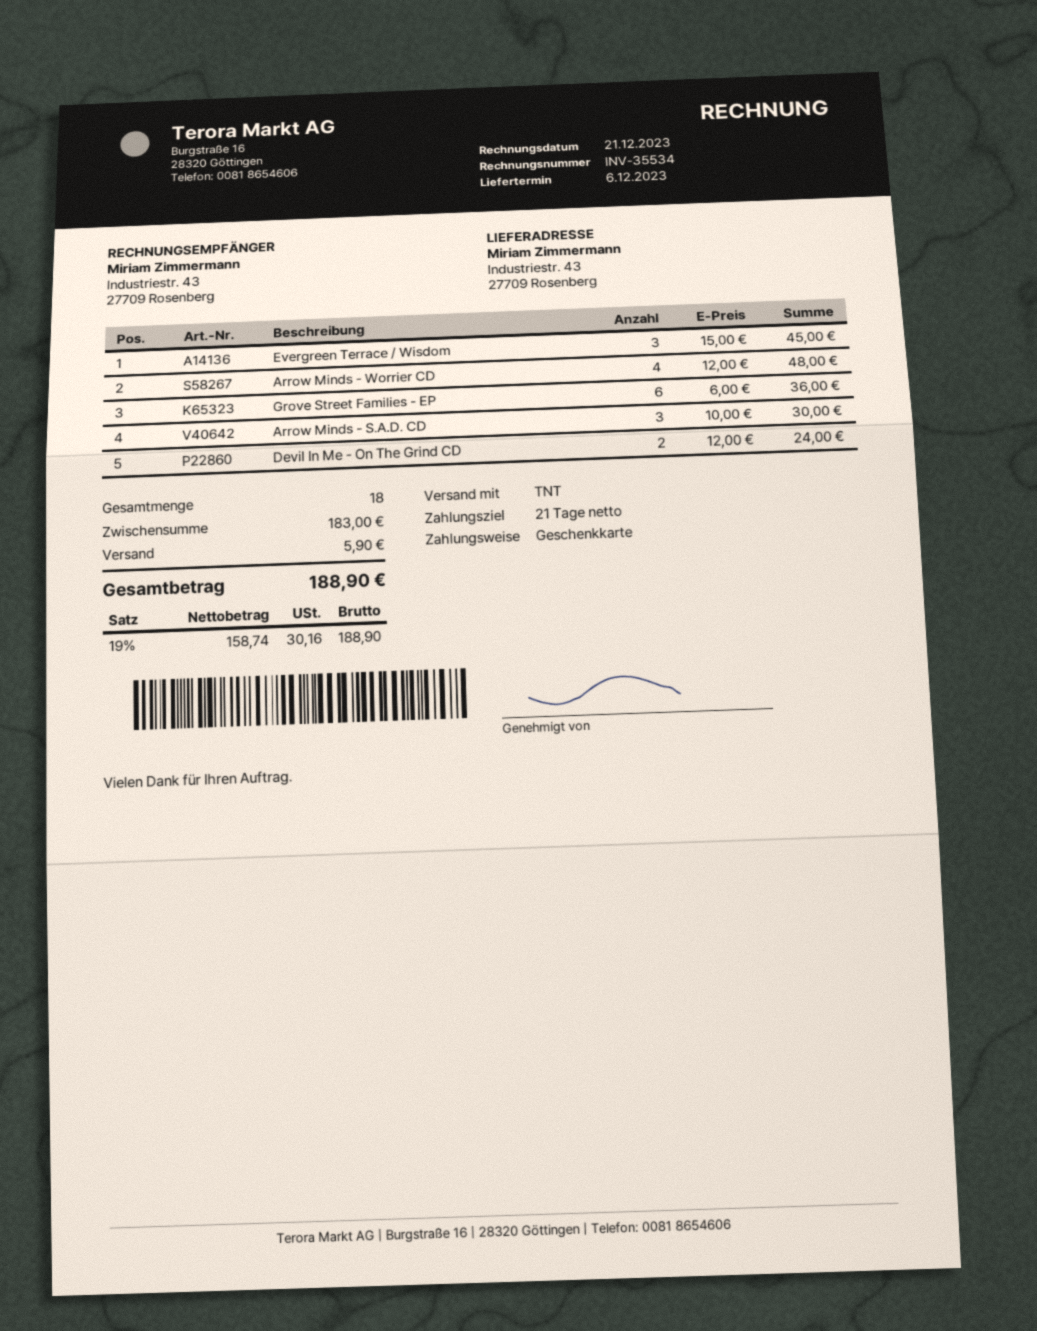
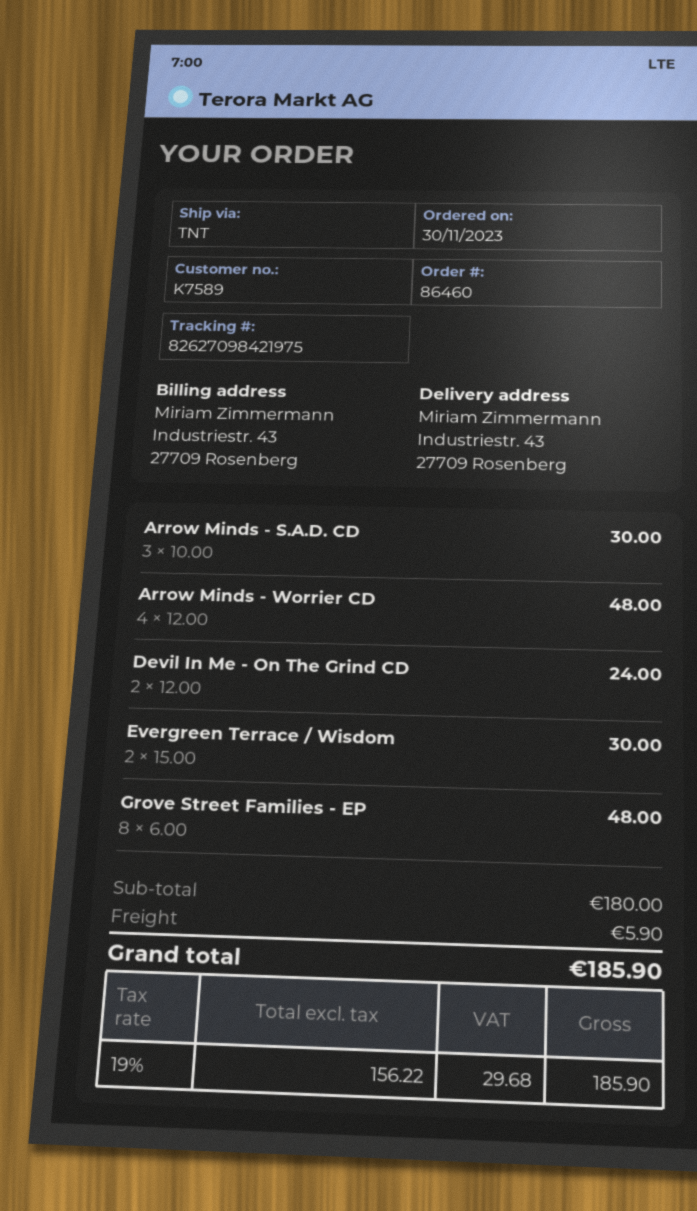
Evergreen Terrace / Wisdom: 3 x 15.00 = 45.00 -> 2 x 15.00 = 30.00
Grove Street Families - EP: 6 x 6.00 = 36.00 -> 8 x 6.00 = 48.00
subtotal: 183.00 -> 180.00
net: 158.74 -> 156.22
tax: 19% = 30.16 -> 19% = 29.68
total: 188.90 -> 185.90

